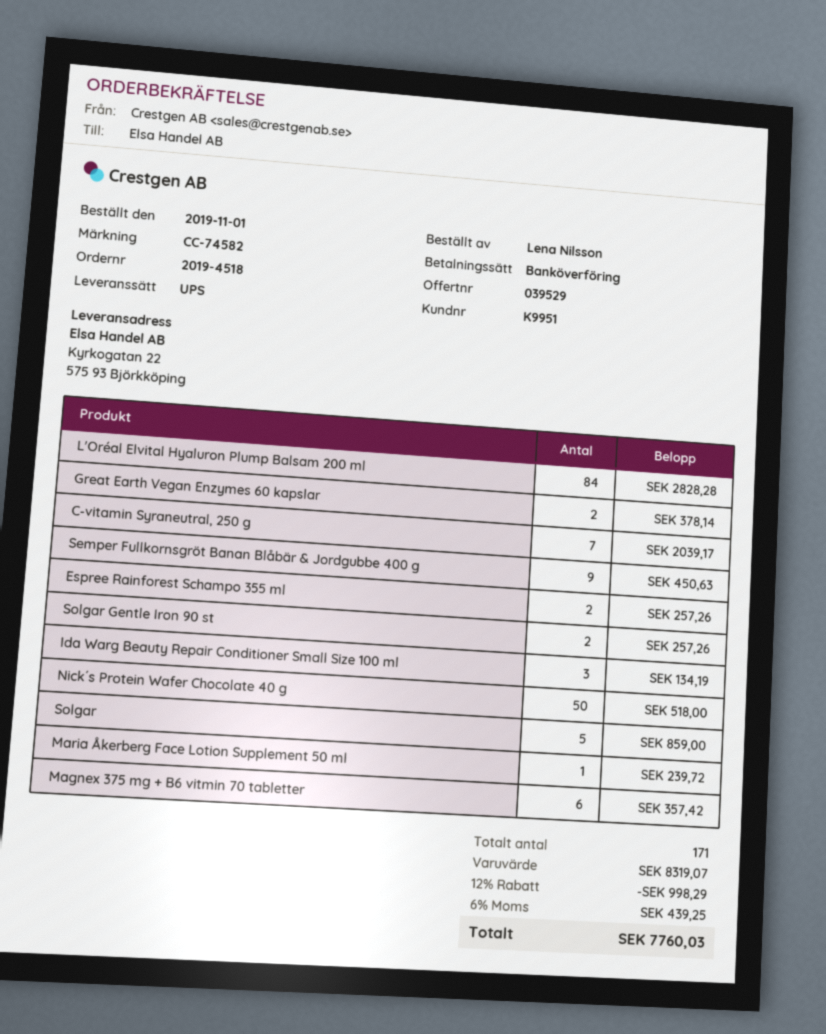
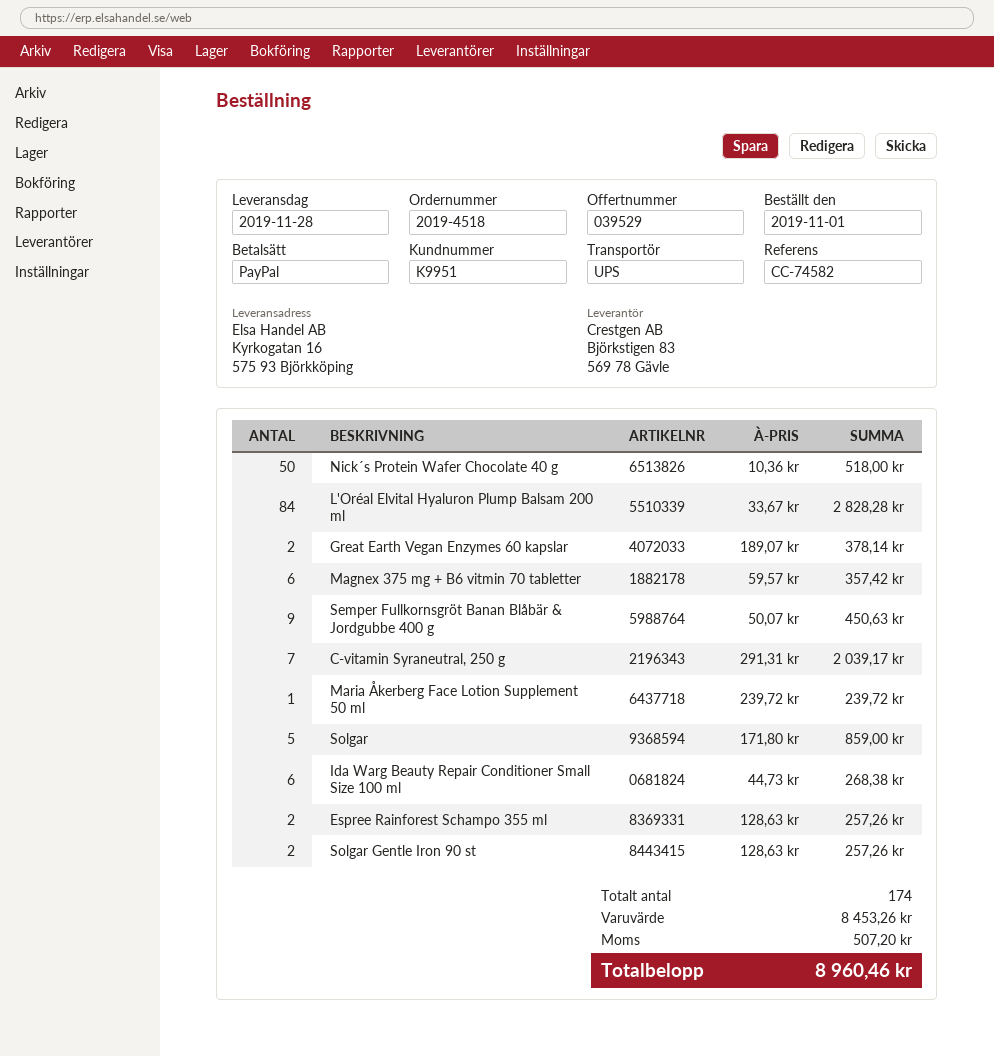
payment method: bank transfer -> PayPal
ship to: Kyrkogatan 22, 575 93 Björkköping -> Kyrkogatan 16, 575 93 Björkköping
Ida Warg Beauty Repair Conditioner Small Size 100 ml: 3 for 134.19 -> 6 for 268.38
total quantity: 171 -> 174
subtotal: 8319.07 -> 8453.26
discount: 12% = 998.29 -> none
tax: 439.25 -> 507.20
total: 7760.03 -> 8960.46

